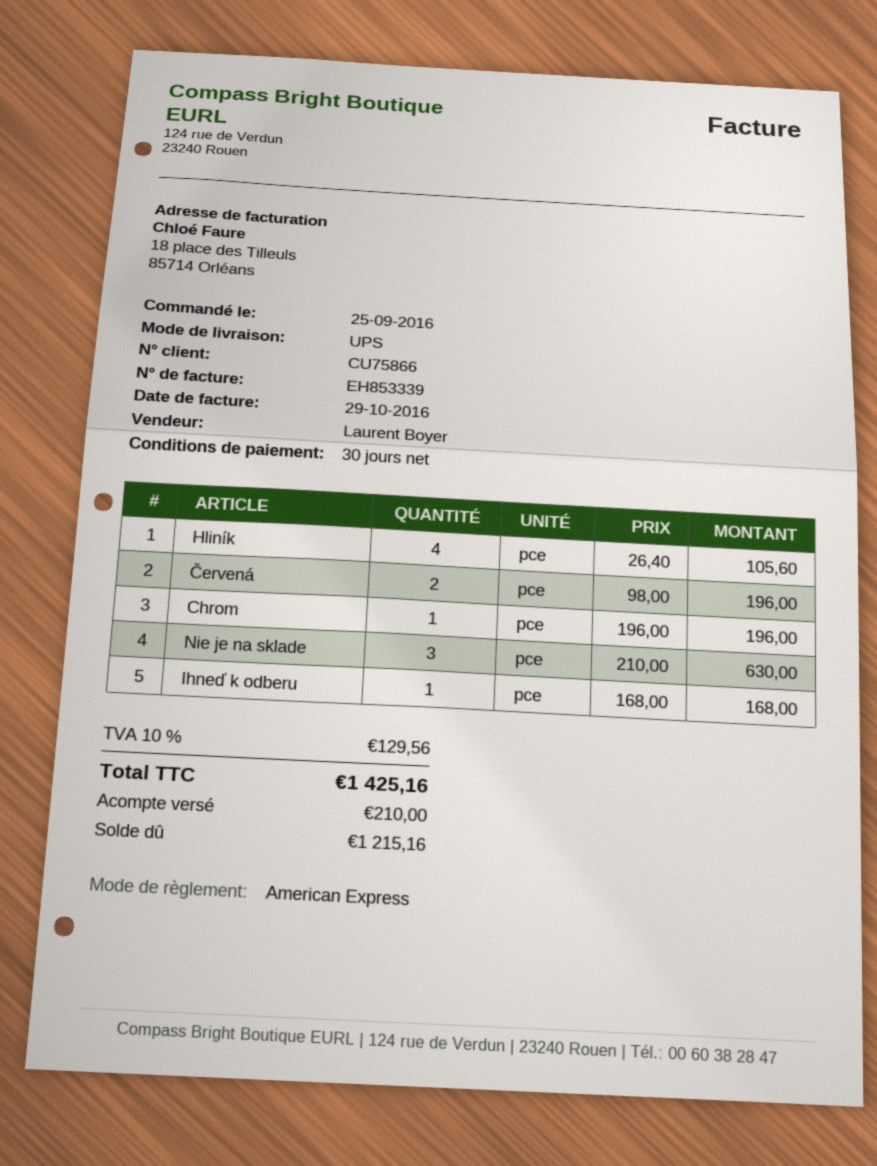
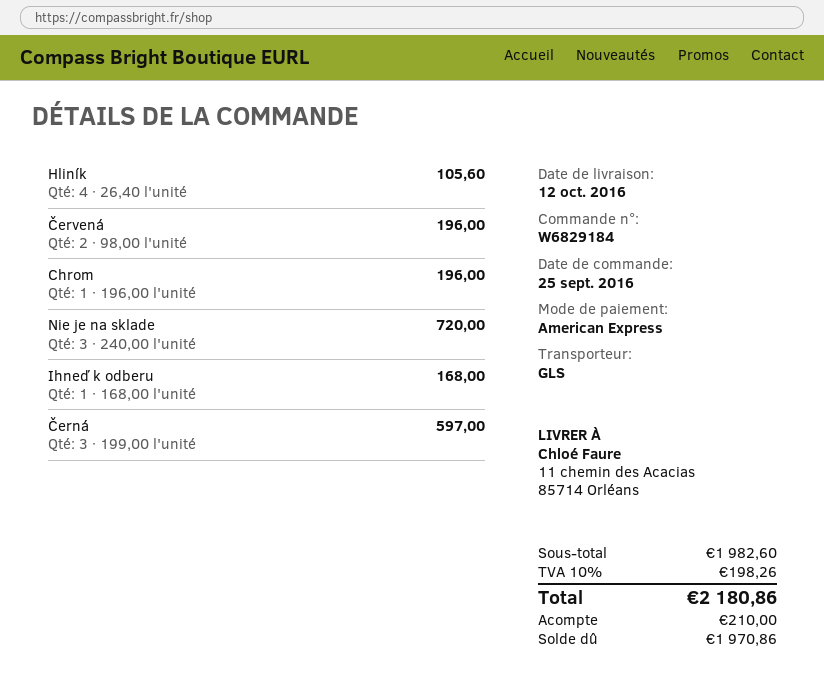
shipping method: UPS -> GLS
Nie je na sklade: 3 x 210.00 = 630.00 -> 3 x 240.00 = 720.00
Černá: none -> 3 x 199.00 = 597.00
tax: 10% = 129.56 -> 10% = 198.26
total: 1425.16 -> 2180.86
balance: 1215.16 -> 1970.86

